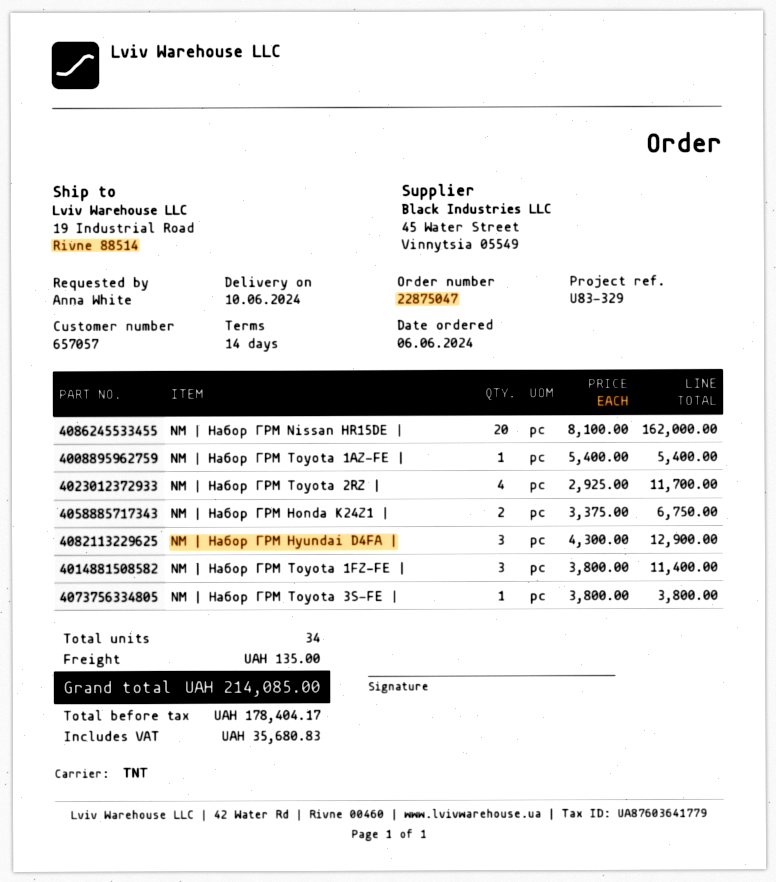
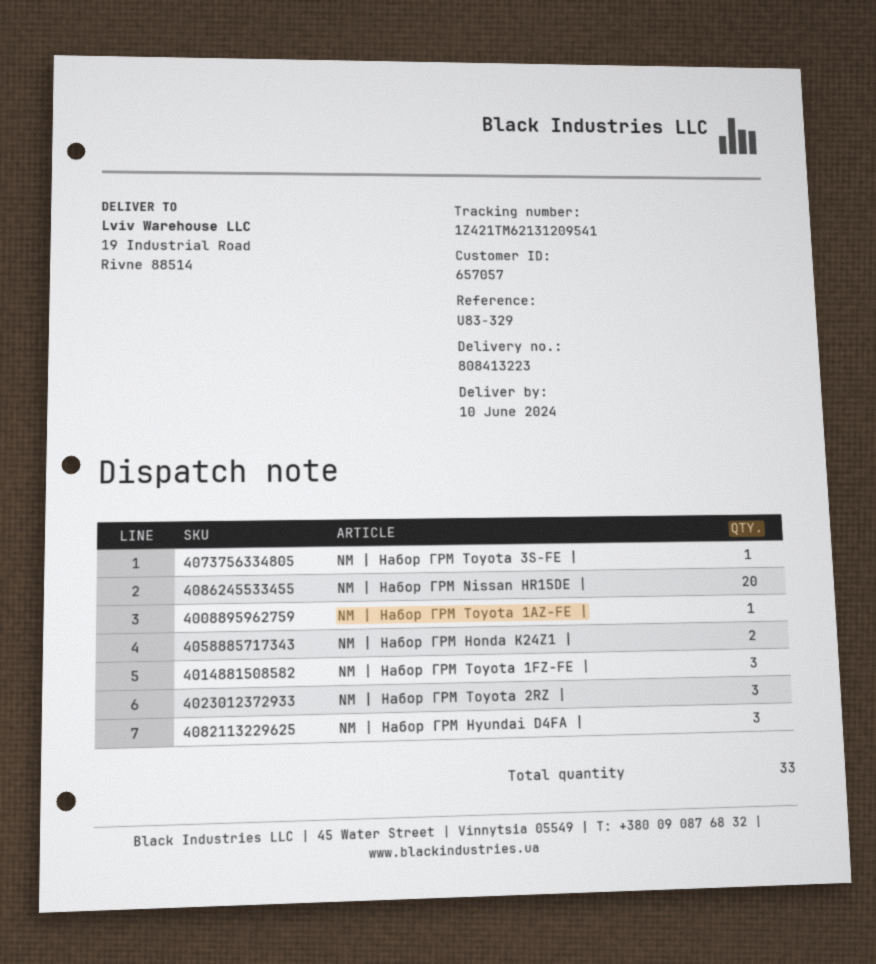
NM | Набор ГРМ Toyota 2RZ |: 4 -> 3
total quantity: 34 -> 33

